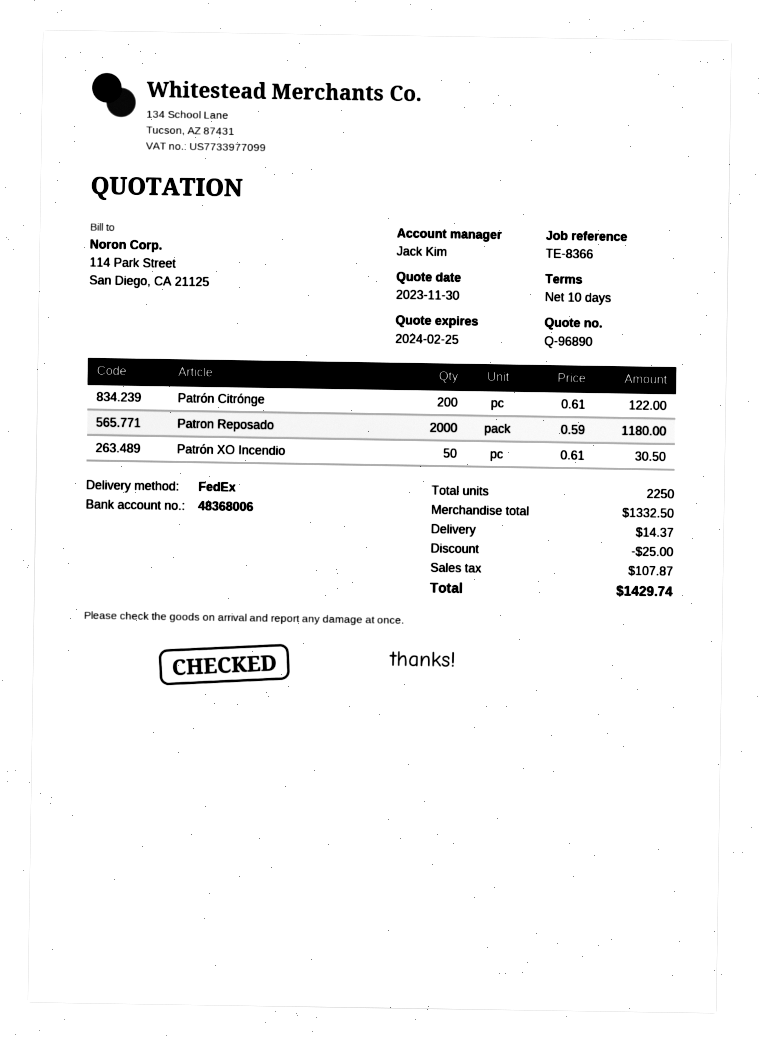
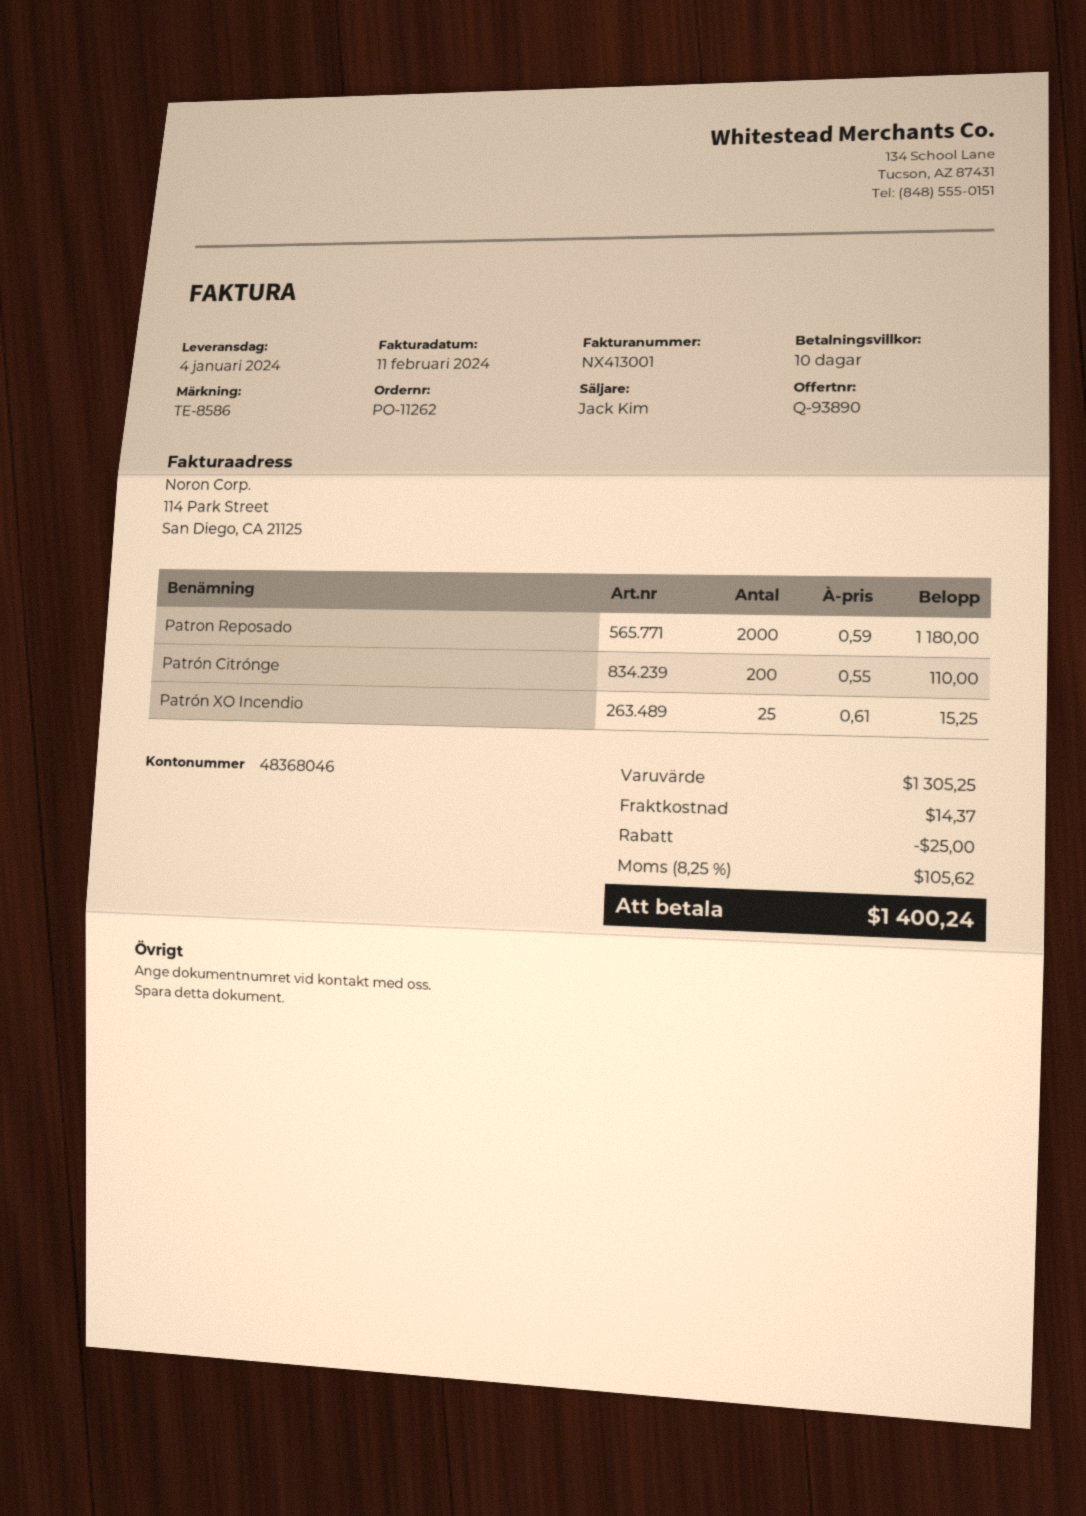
quote number: Q-96890 -> Q-93890
reference: TE-8366 -> TE-8586
bank account: 48368006 -> 48368046
Patrón Citrónge: 200 x 0.61 = 122.00 -> 200 x 0.55 = 110.00
Patrón XO Incendio: 50 x 0.61 = 30.50 -> 25 x 0.61 = 15.25
subtotal: 1332.50 -> 1305.25
tax: 107.87 -> 105.62
total: 1429.74 -> 1400.24

